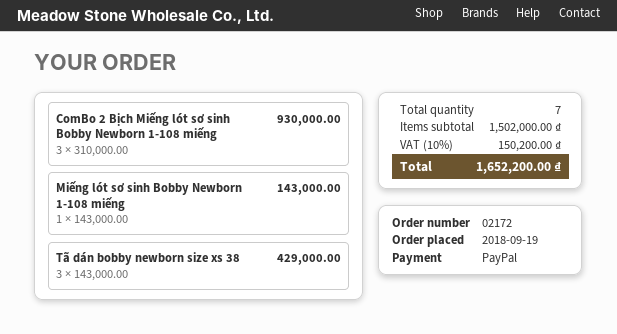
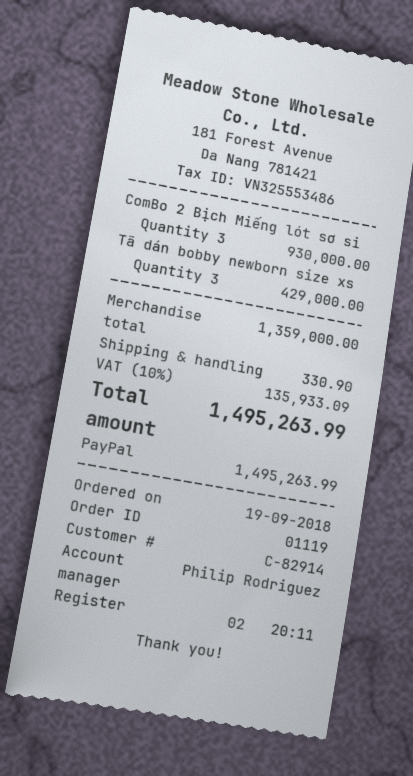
order number: 02172 -> 01119
Miếng lót sơ sinh Bobby Newborn 1-108 miếng: 1 for 143000.00 -> none
subtotal: 1502000.00 -> 1359000.00
shipping: none -> 330.90
tax: 10% = 150200.00 -> 10% = 135933.09
total: 1652200.00 -> 1495263.99

